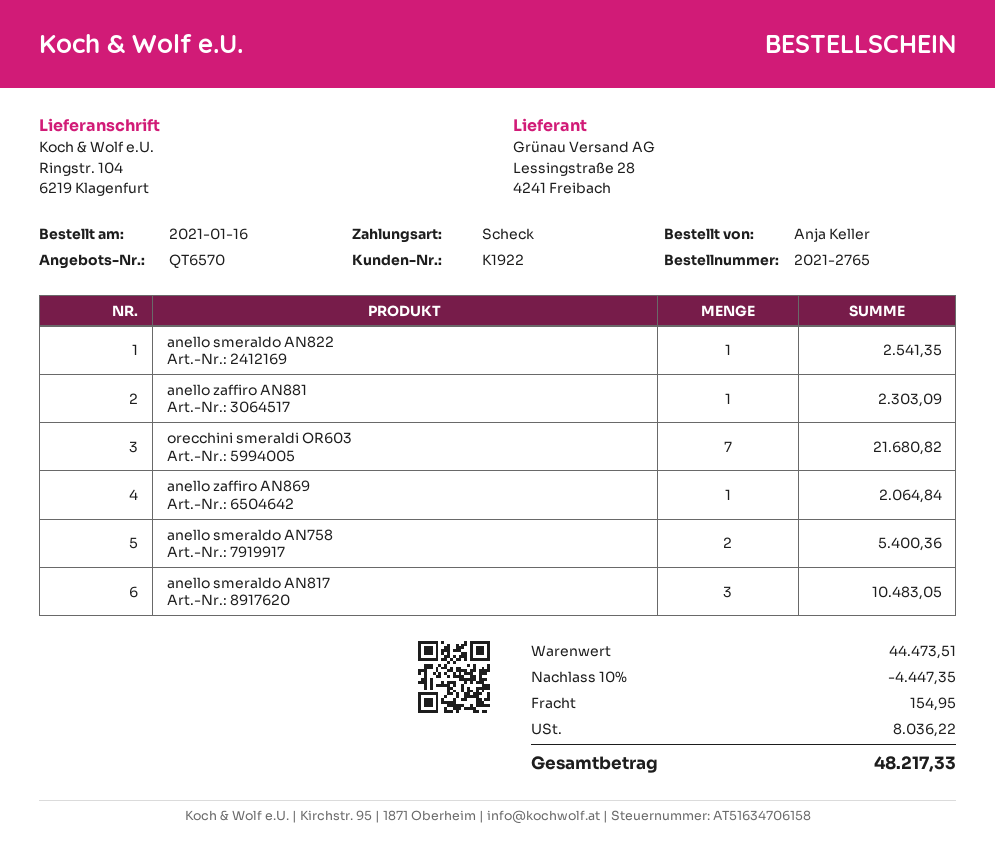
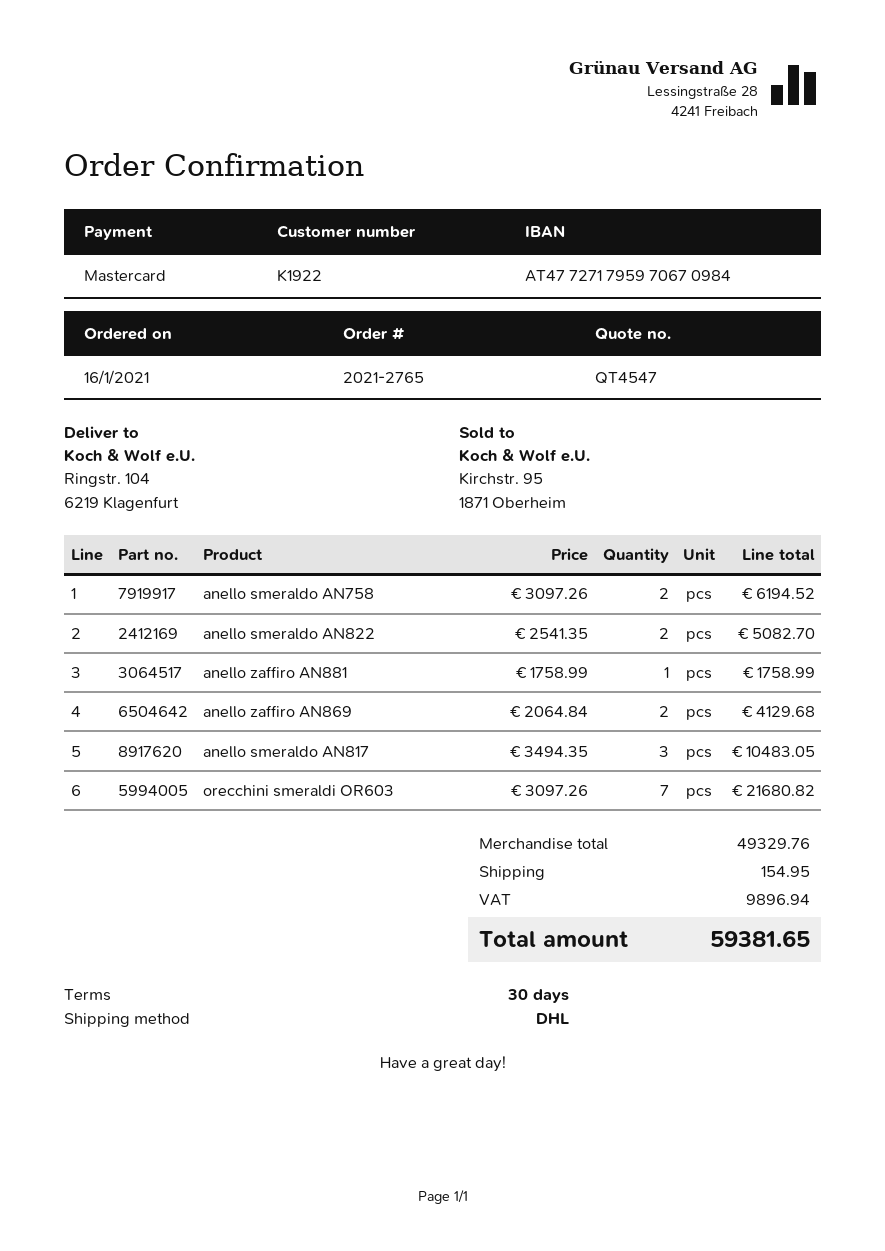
quote number: QT6570 -> QT4547
payment method: cheque -> Mastercard
anello smeraldo AN822: 1 for 2541.35 -> 2 for 5082.70
anello zaffiro AN881: 1 for 2303.09 -> 1 for 1758.99
anello zaffiro AN869: 1 for 2064.84 -> 2 for 4129.68
anello smeraldo AN758: 2 for 5400.36 -> 2 for 6194.52
subtotal: 44473.51 -> 49329.76
discount: 10% = 4447.35 -> none
tax: 8036.22 -> 9896.94
total: 48217.33 -> 59381.65

